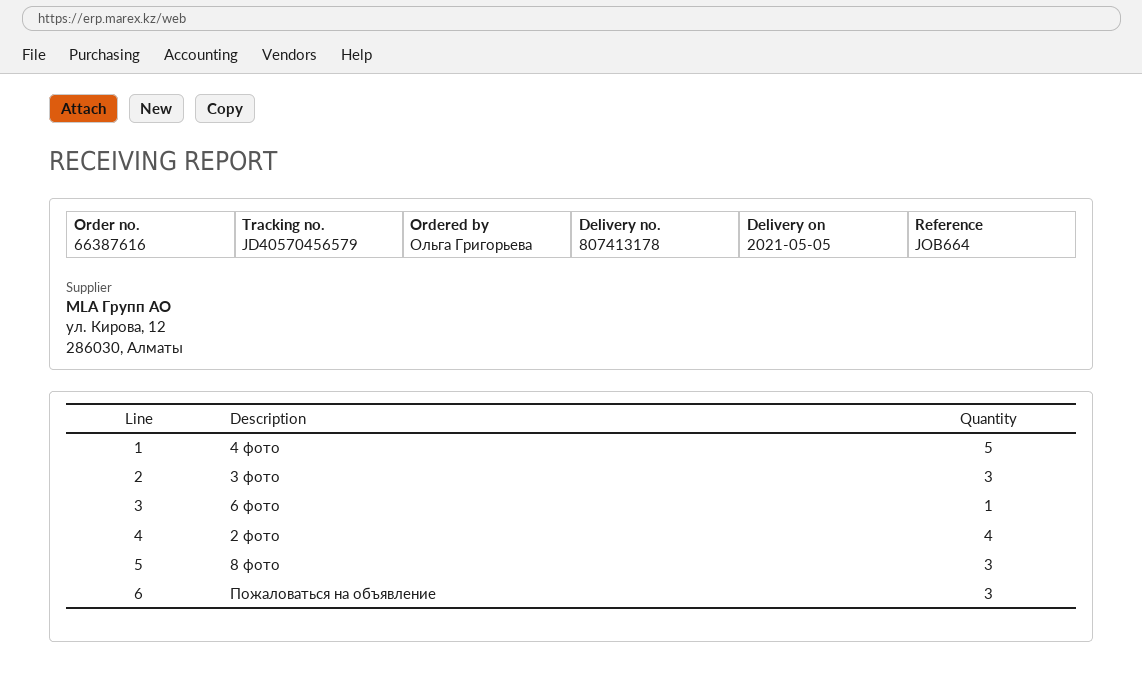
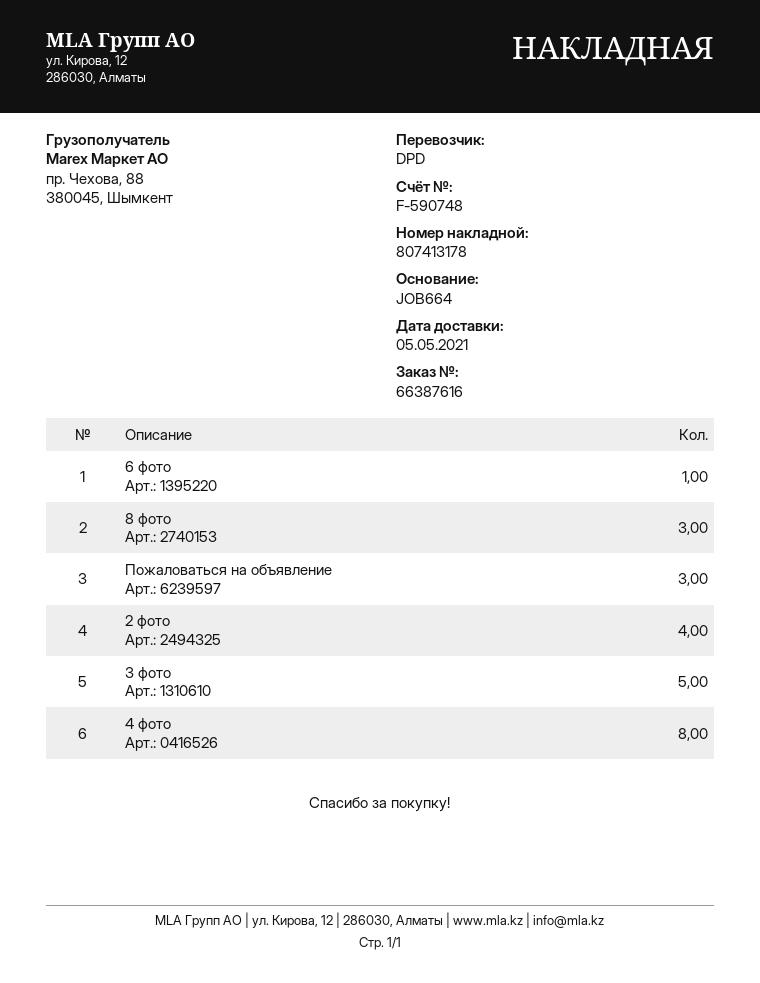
4 фото: 5 -> 8
3 фото: 3 -> 5

